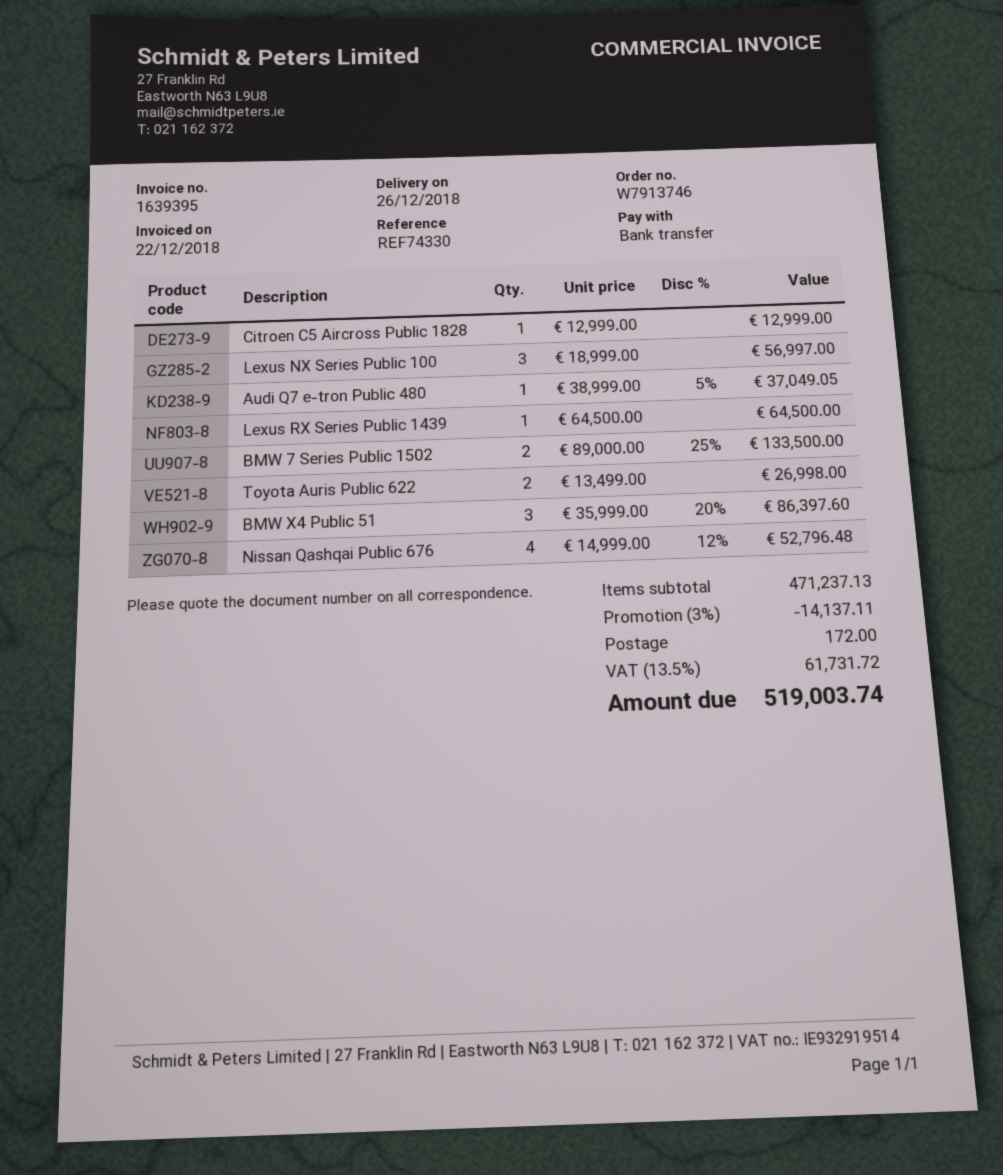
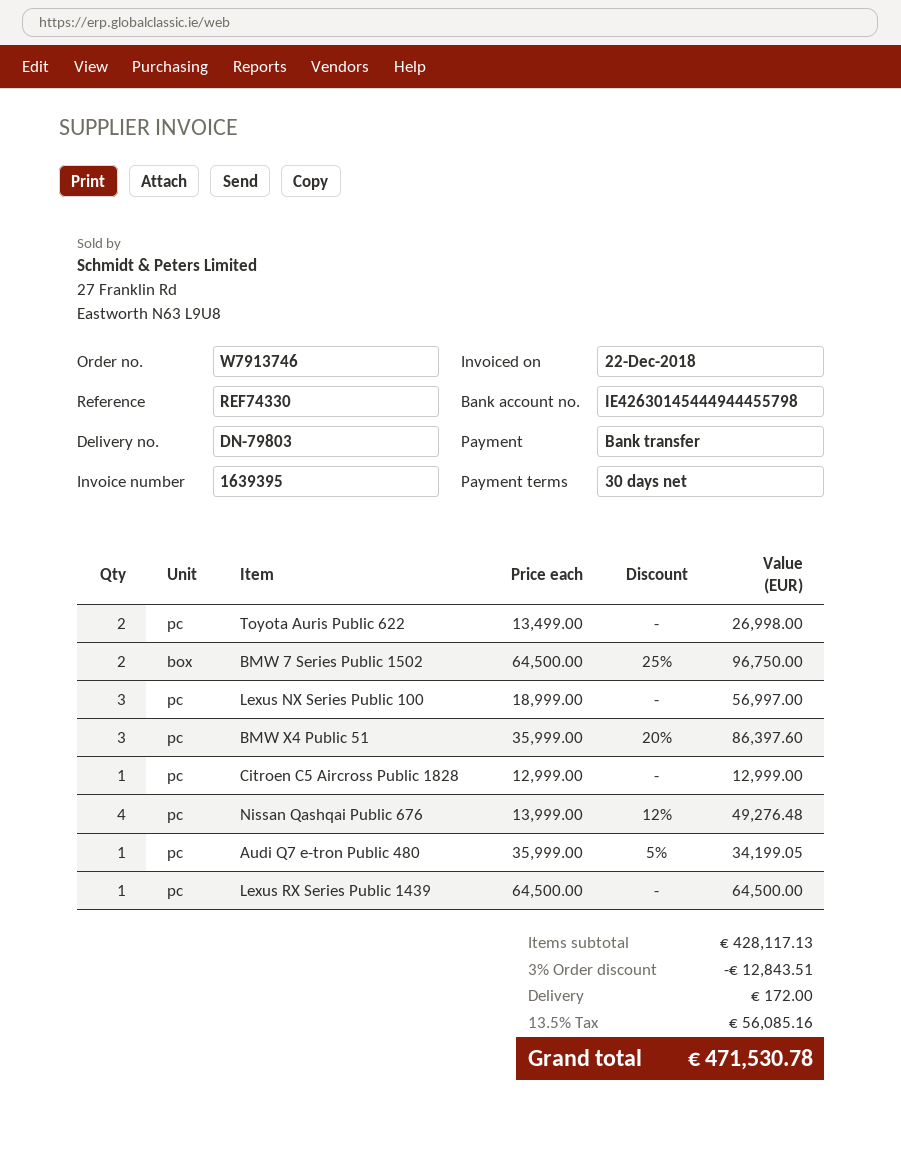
Audi Q7 e-tron Public 480: 1 x 38999.00 - 5% = 37049.05 -> 1 x 35999.00 - 5% = 34199.05
BMW 7 Series Public 1502: 2 x 89000.00 - 25% = 133500.00 -> 2 x 64500.00 - 25% = 96750.00
Nissan Qashqai Public 676: 4 x 14999.00 - 12% = 52796.48 -> 4 x 13999.00 - 12% = 49276.48
subtotal: 471237.13 -> 428117.13
discount: 3% = 14137.11 -> 3% = 12843.51
tax: 13.5% = 61731.72 -> 13.5% = 56085.16
total: 519003.74 -> 471530.78

